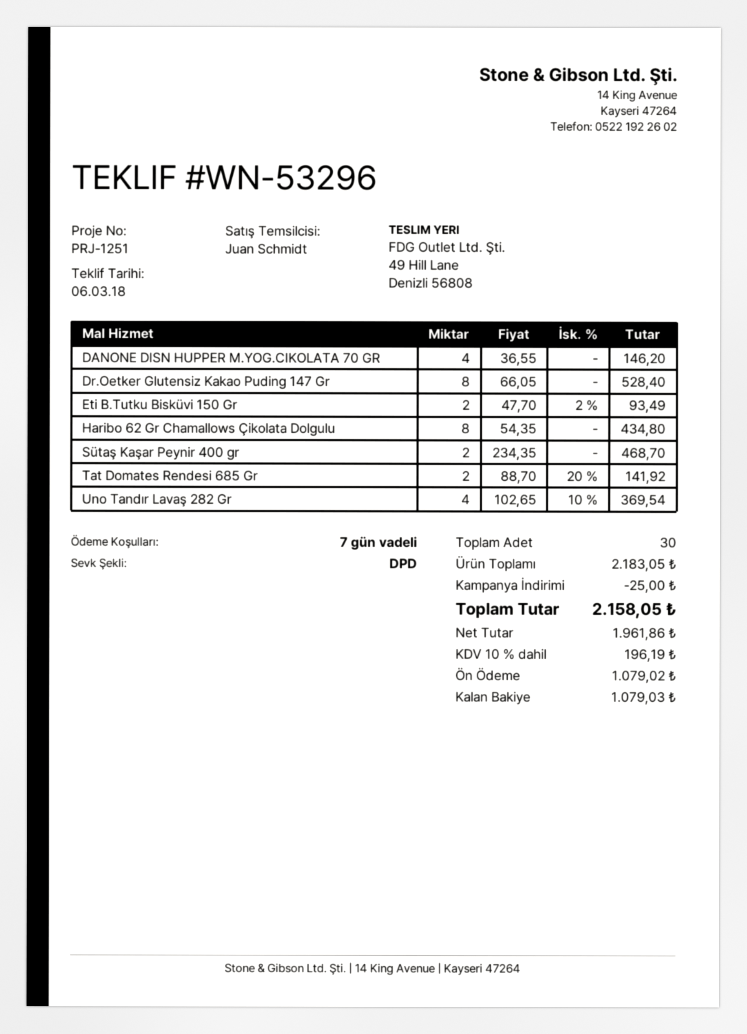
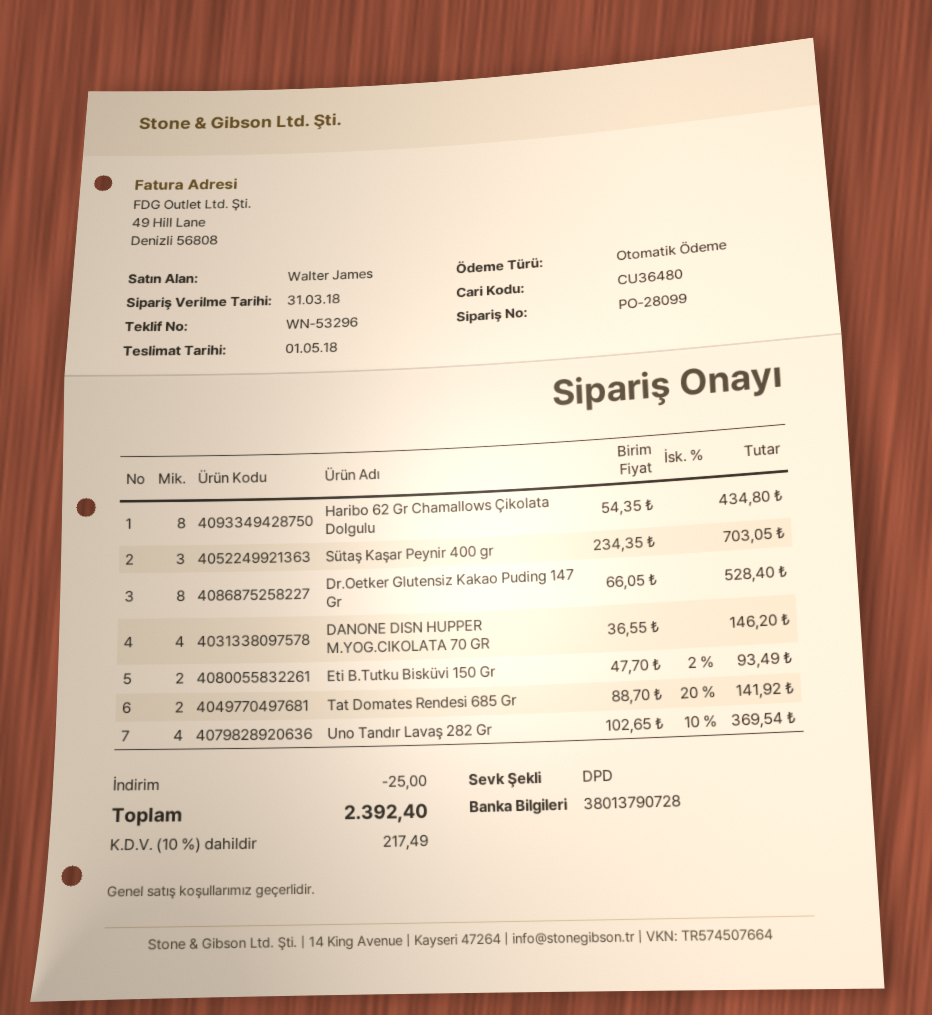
Sütaş Kaşar Peynir 400 gr: 2 x 234.35 = 468.70 -> 3 x 234.35 = 703.05
tax: 10% = 196.19 -> 10% = 217.49
total: 2158.05 -> 2392.40

